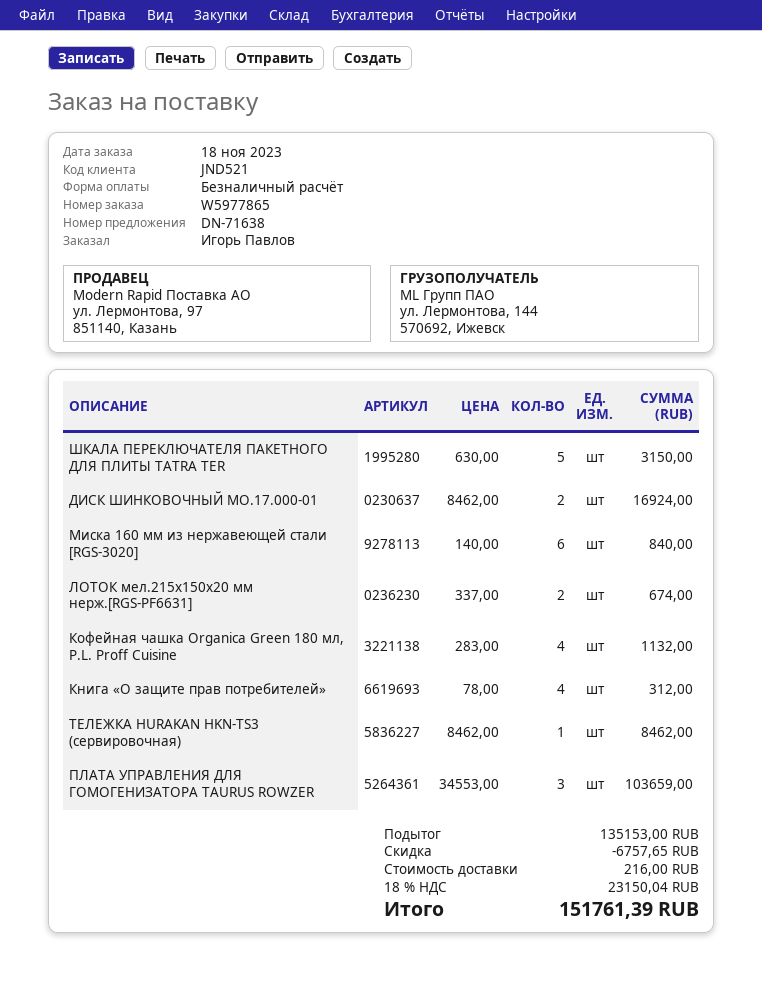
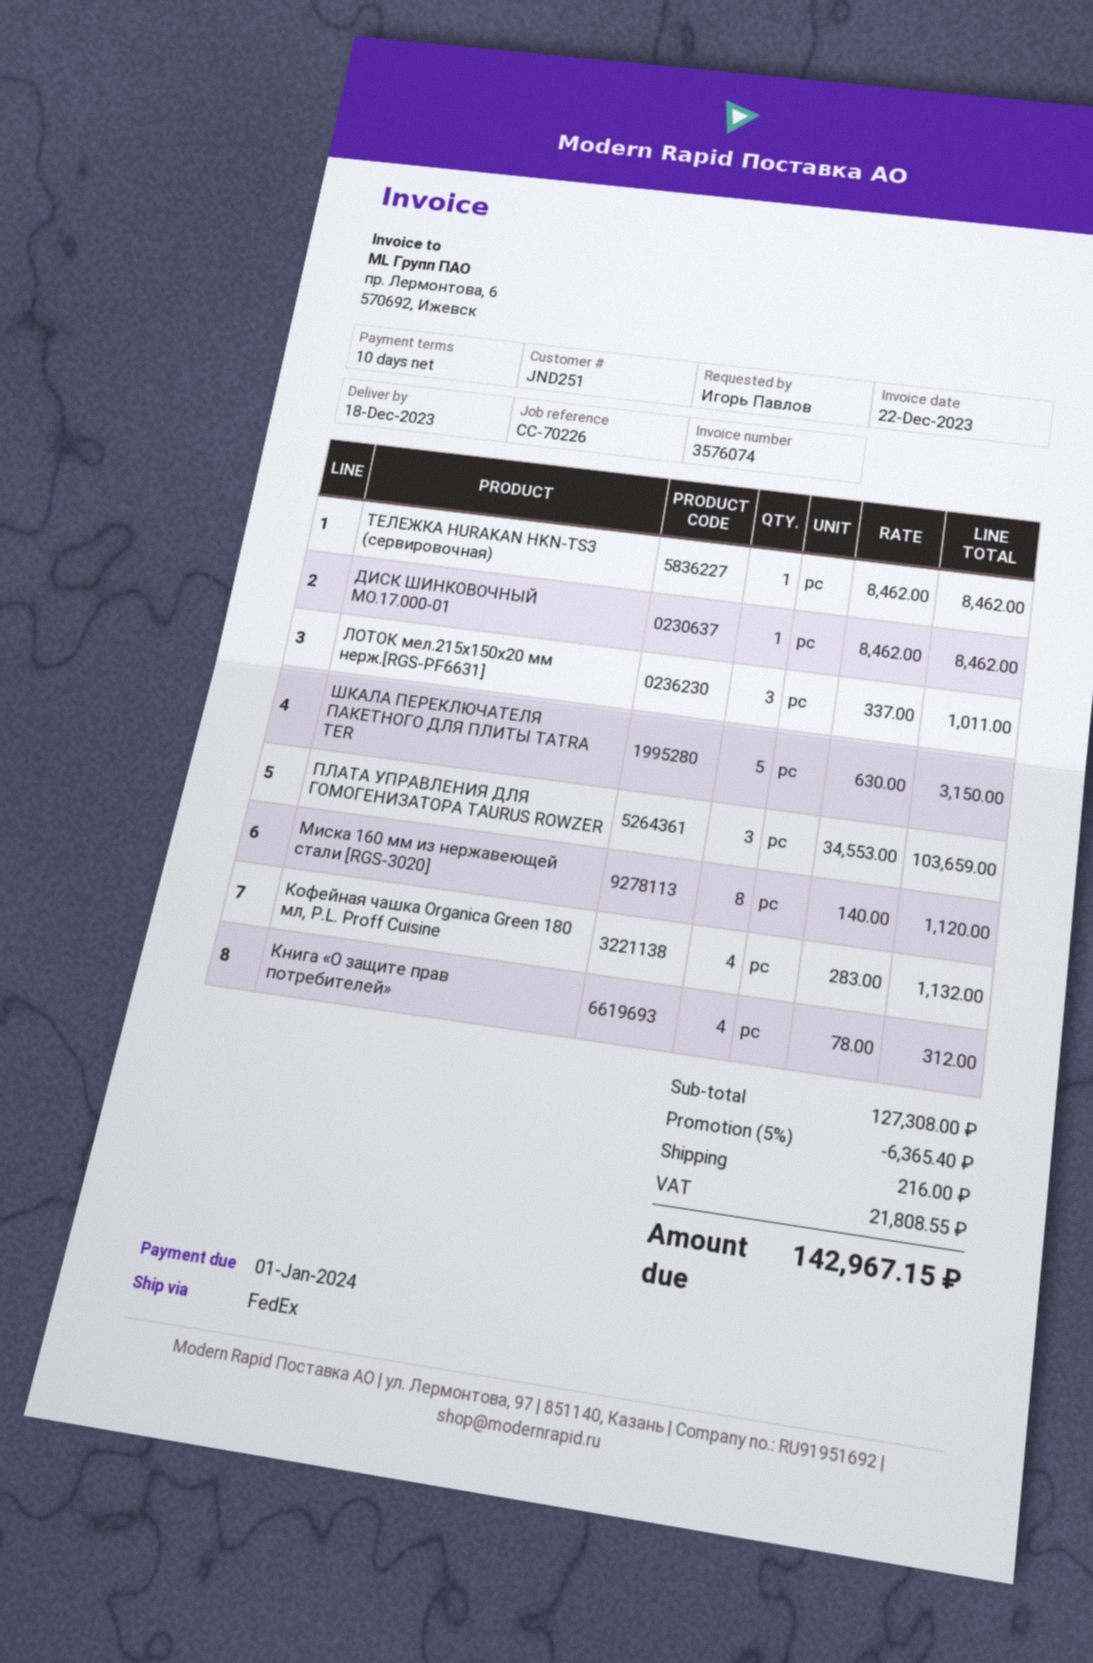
customer number: JND521 -> JND251
ДИСК ШИНКОВОЧНЫЙ МО.17.000-01: 2 x 8462.00 = 16924.00 -> 1 x 8462.00 = 8462.00
Миска 160 мм из нержавеющей стали [RGS-3020]: 6 x 140.00 = 840.00 -> 8 x 140.00 = 1120.00
ЛОТОК мел.215х150х20 мм нерж.[RGS-PF6631]: 2 x 337.00 = 674.00 -> 3 x 337.00 = 1011.00
subtotal: 135153.00 -> 127308.00
discount: 6757.65 -> 6365.40
tax: 23150.04 -> 21808.55
total: 151761.39 -> 142967.15

